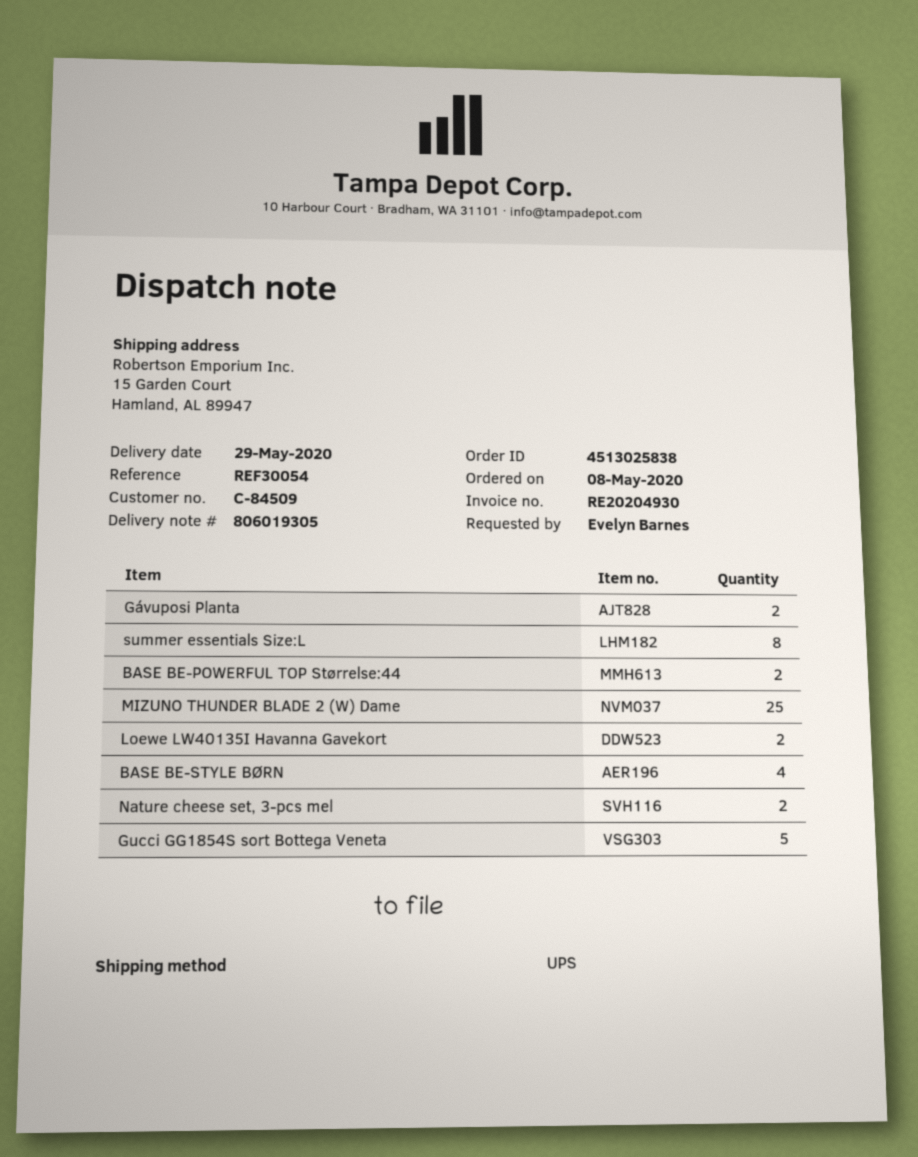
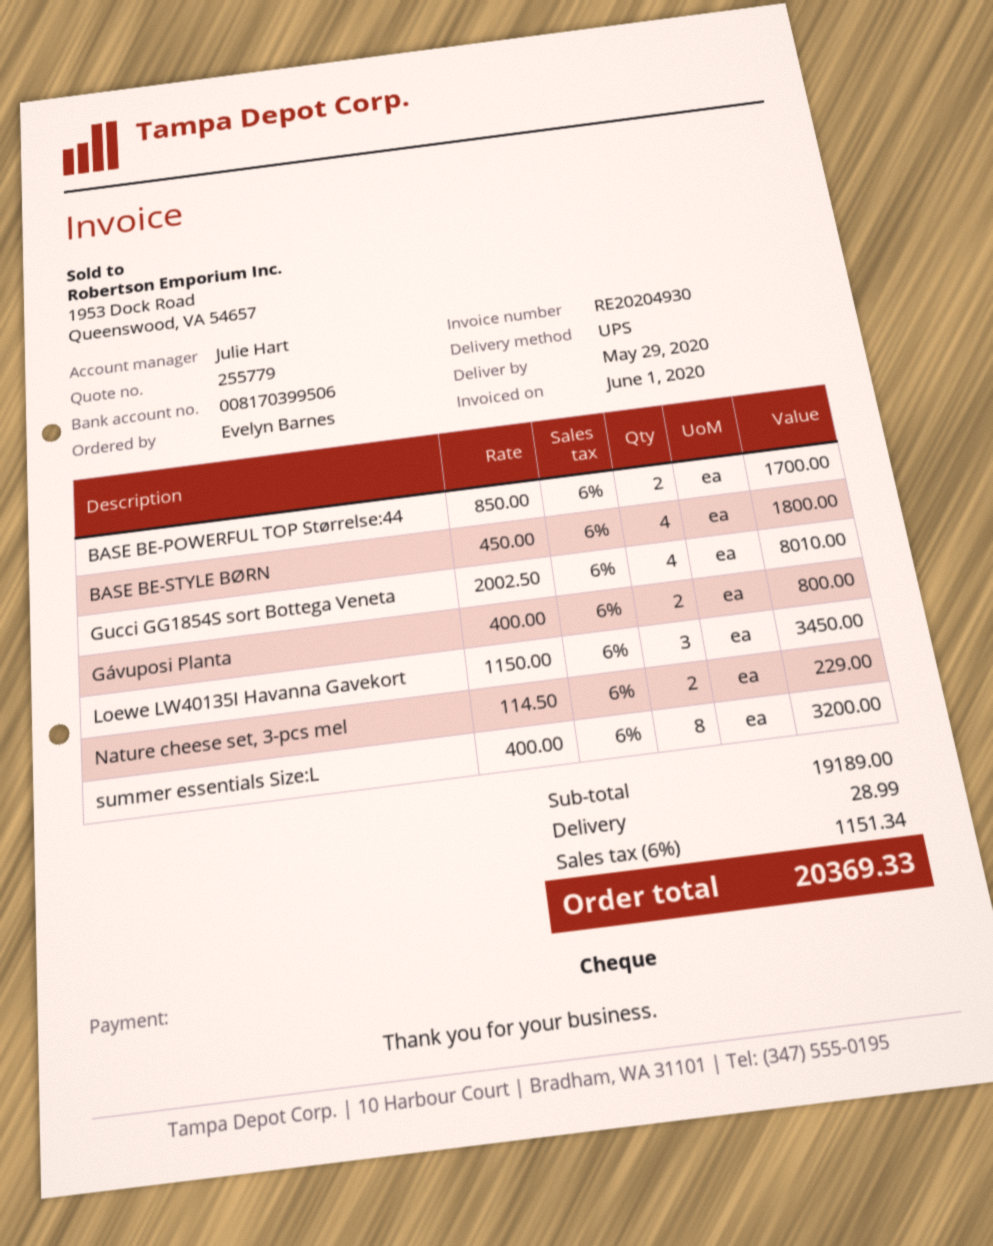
MIZUNO THUNDER BLADE 2 (W) Dame: 25 -> none
Loewe LW40135I Havanna Gavekort: 2 -> 3
Gucci GG1854S sort Bottega Veneta: 5 -> 4

